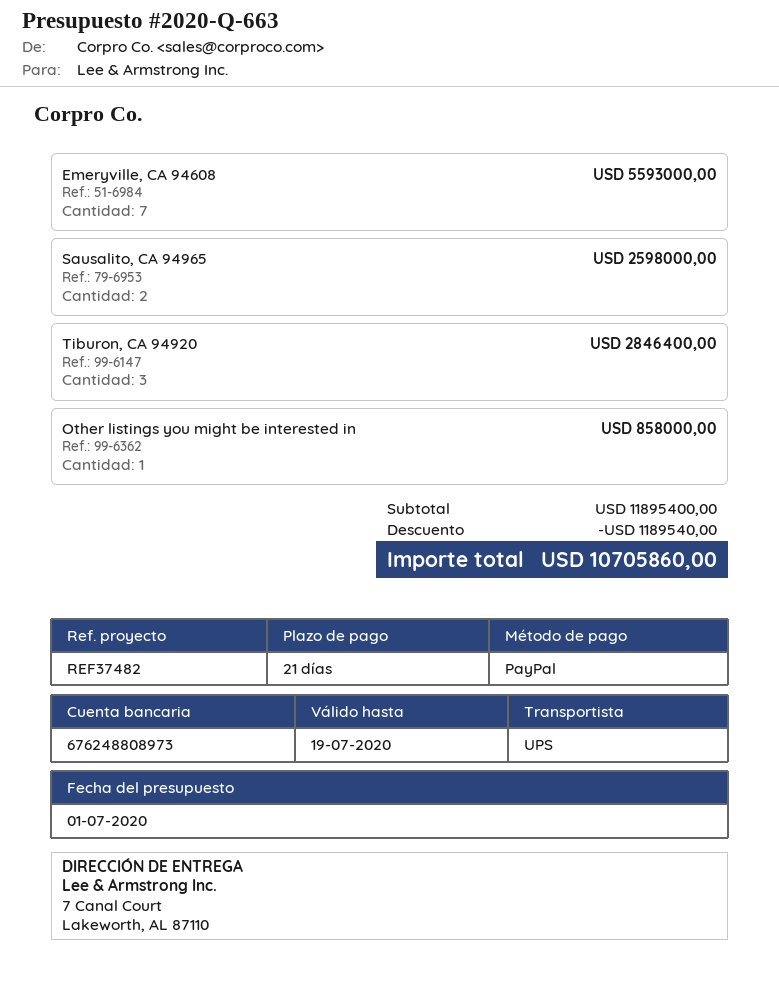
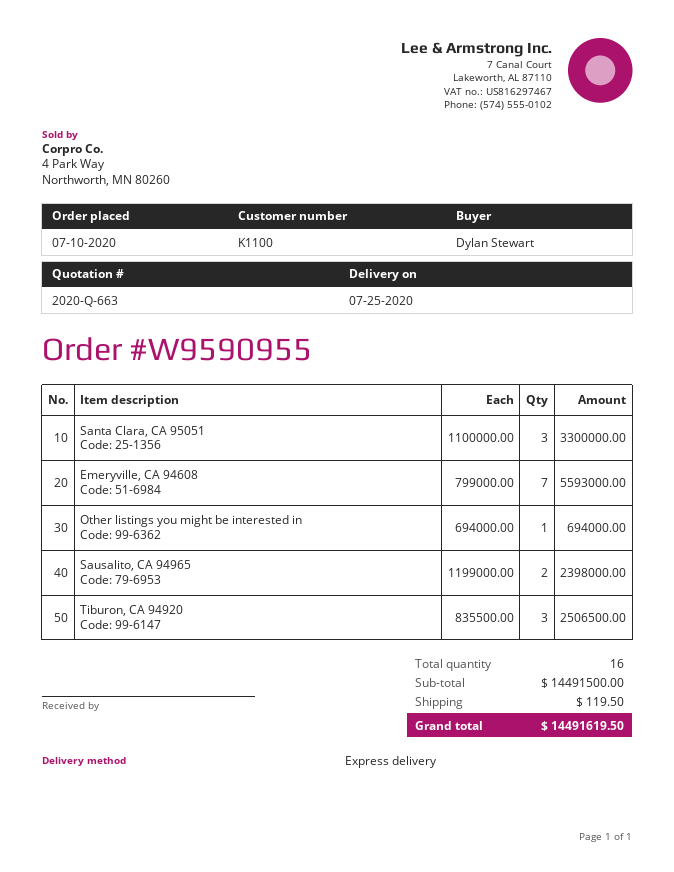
shipping method: UPS -> express
Sausalito, CA 94965: 2 for 2598000.00 -> 2 for 2398000.00
Tiburon, CA 94920: 3 for 2846400.00 -> 3 for 2506500.00
Other listings you might be interested in: 1 for 858000.00 -> 1 for 694000.00
Santa Clara, CA 95051: none -> 3 for 3300000.00
subtotal: 11895400.00 -> 14491500.00
discount: 1189540.00 -> none
shipping: none -> 119.50
total: 10705860.00 -> 14491619.50

